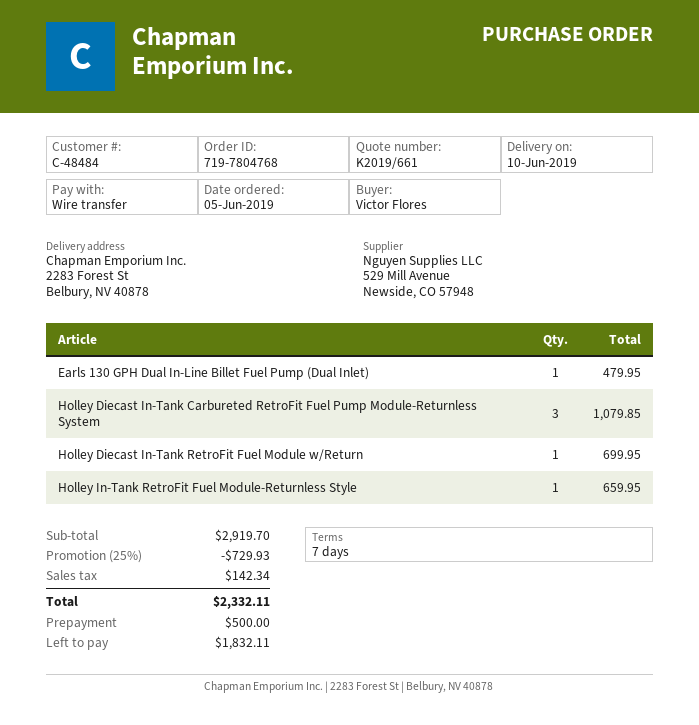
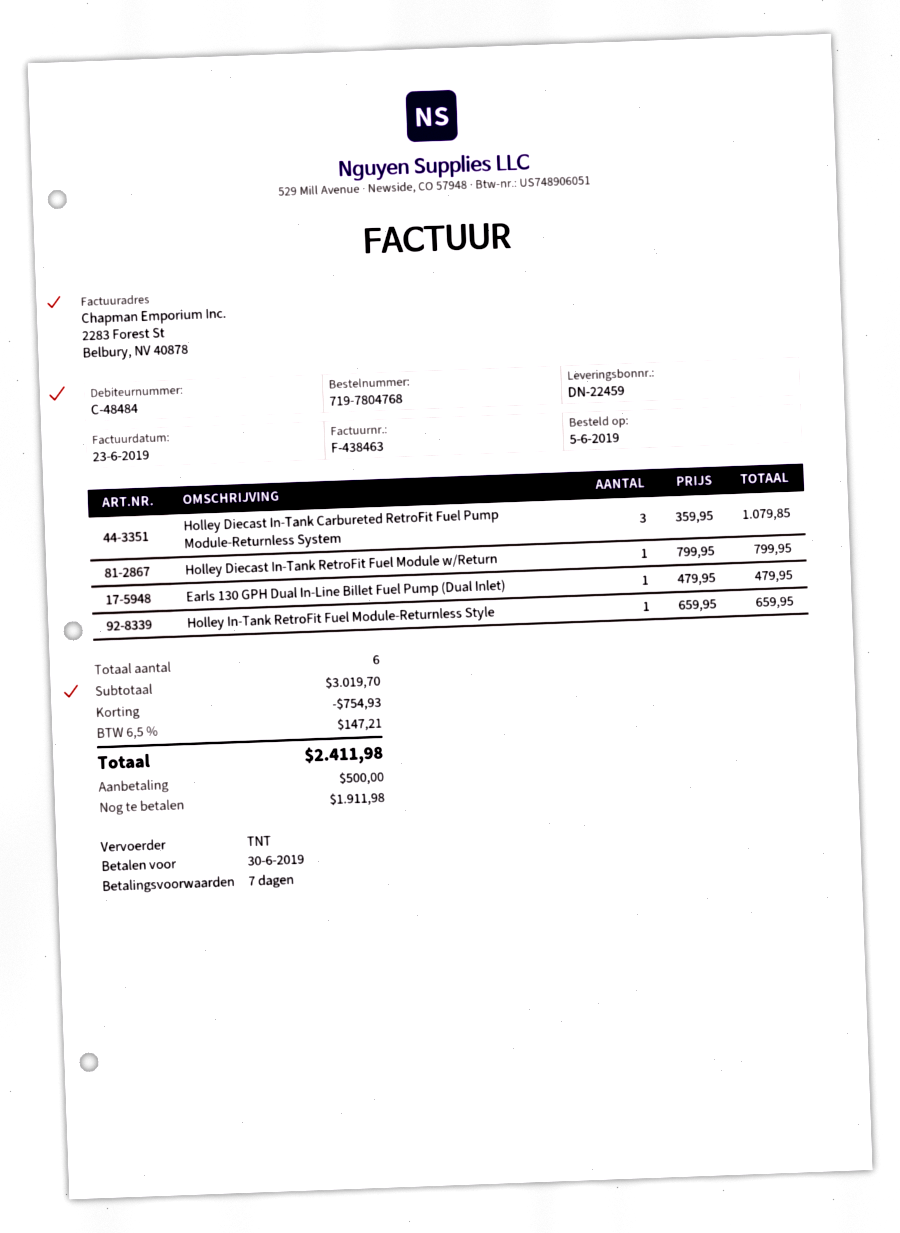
Holley Diecast In-Tank RetroFit Fuel Module w/Return: 1 for 699.95 -> 1 for 799.95
subtotal: 2919.70 -> 3019.70
discount: 729.93 -> 754.93
tax: 142.34 -> 147.21
total: 2332.11 -> 2411.98
balance: 1832.11 -> 1911.98

